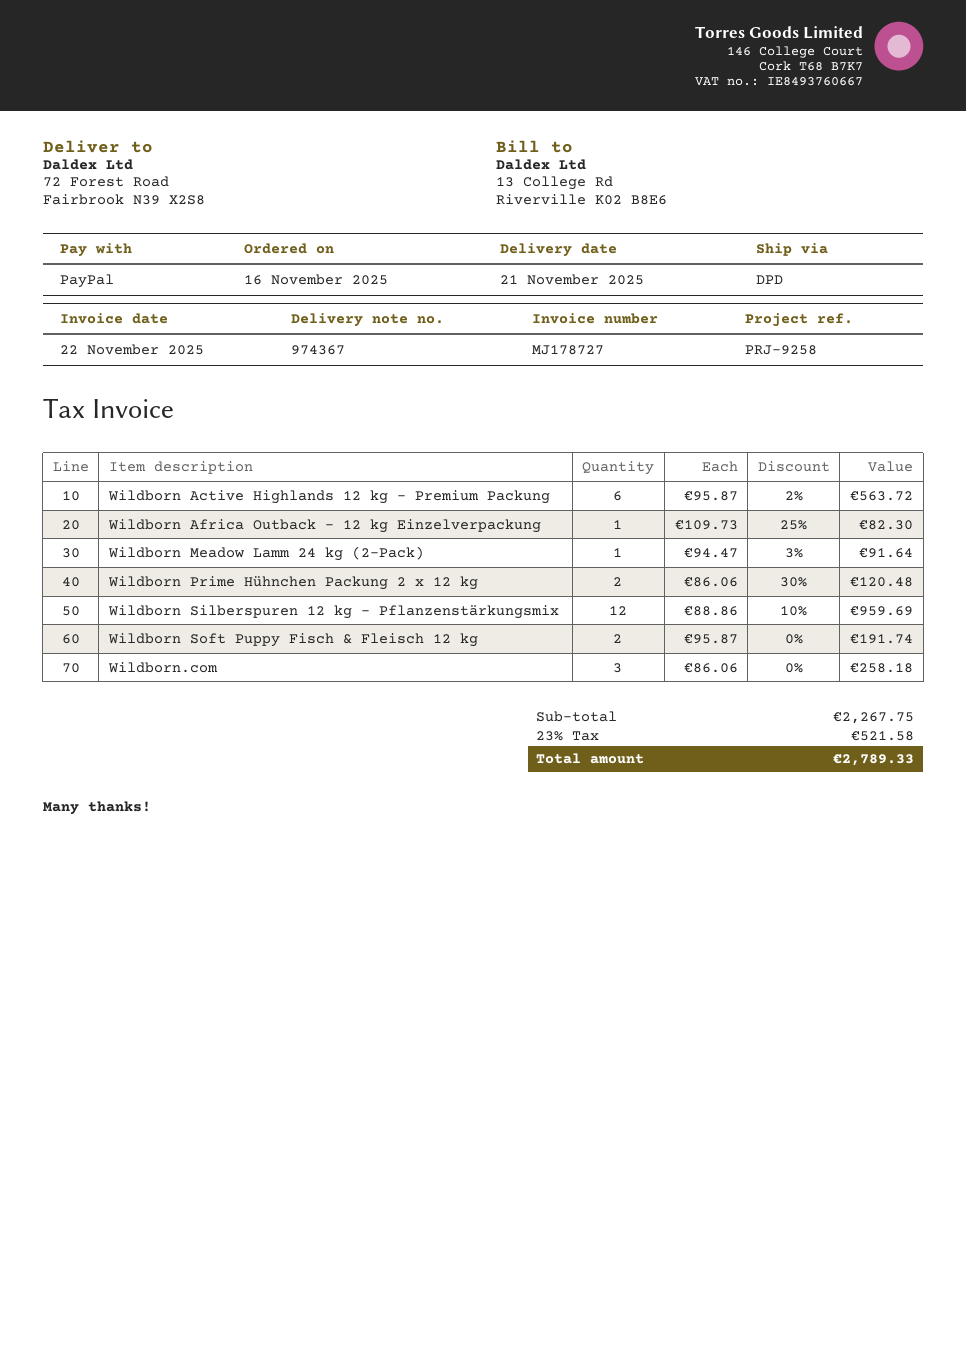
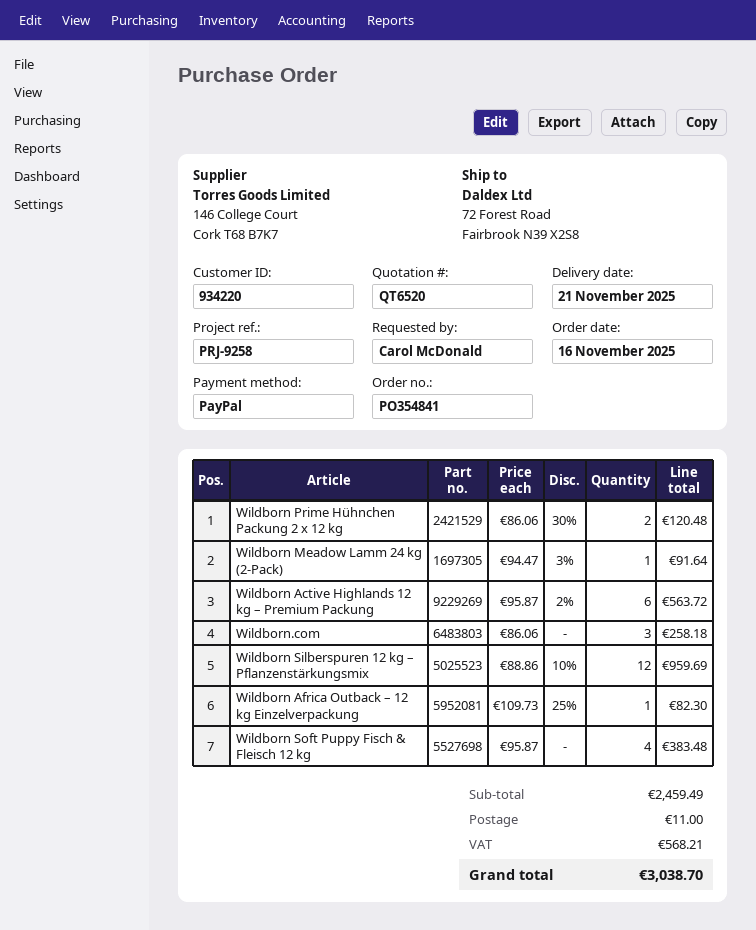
Wildborn Soft Puppy Fisch & Fleisch 12 kg: 2 x 95.87 = 191.74 -> 4 x 95.87 = 383.48
subtotal: 2267.75 -> 2459.49
shipping: none -> 11.00
tax: 521.58 -> 568.21
total: 2789.33 -> 3038.70

